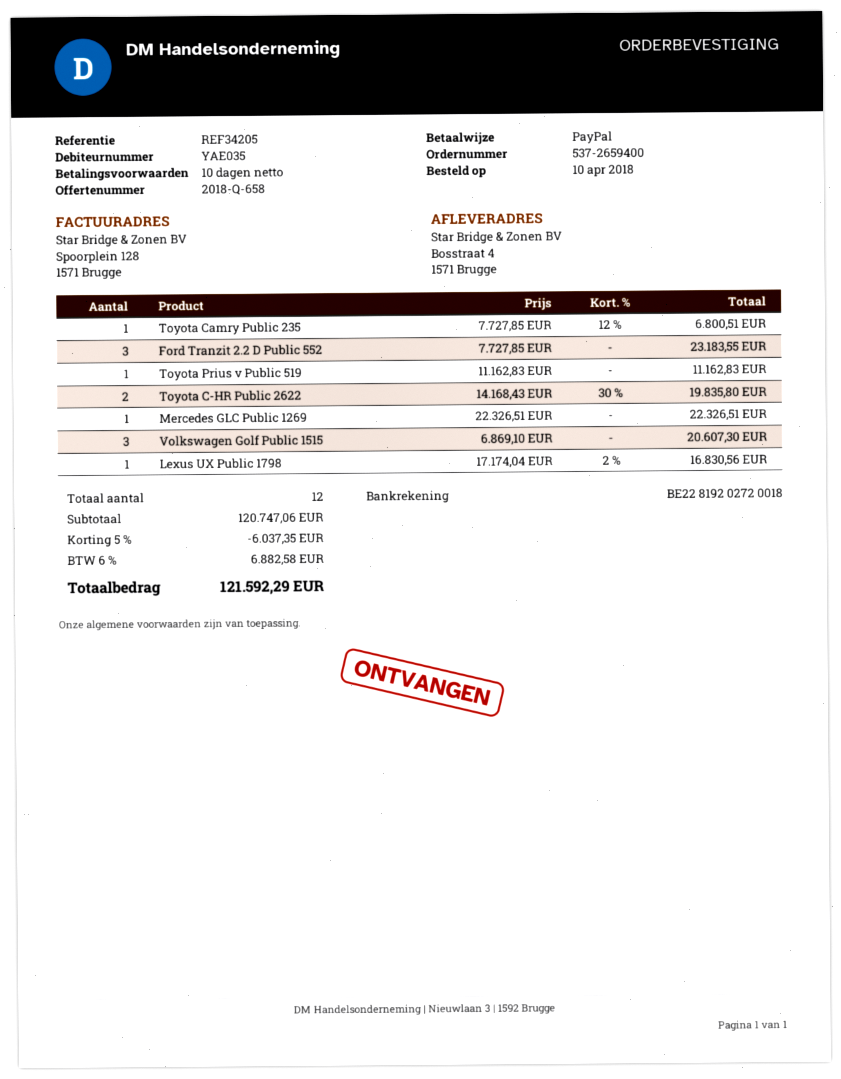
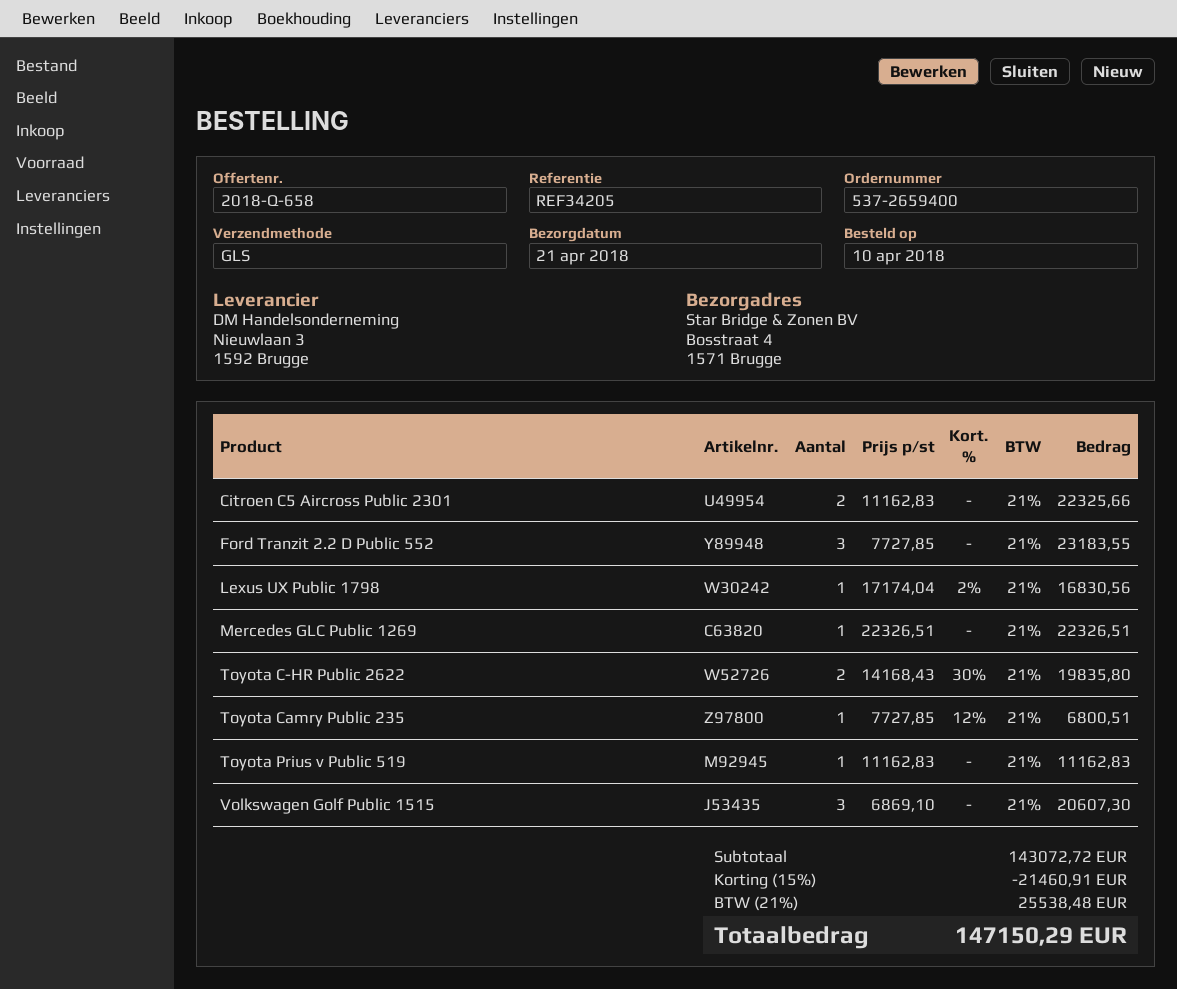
Citroen C5 Aircross Public 2301: none -> 2 x 11162.83 = 22325.66
subtotal: 120747.06 -> 143072.72
discount: 5% = 6037.35 -> 15% = 21460.91
tax: 6% = 6882.58 -> 21% = 25538.48
total: 121592.29 -> 147150.29

